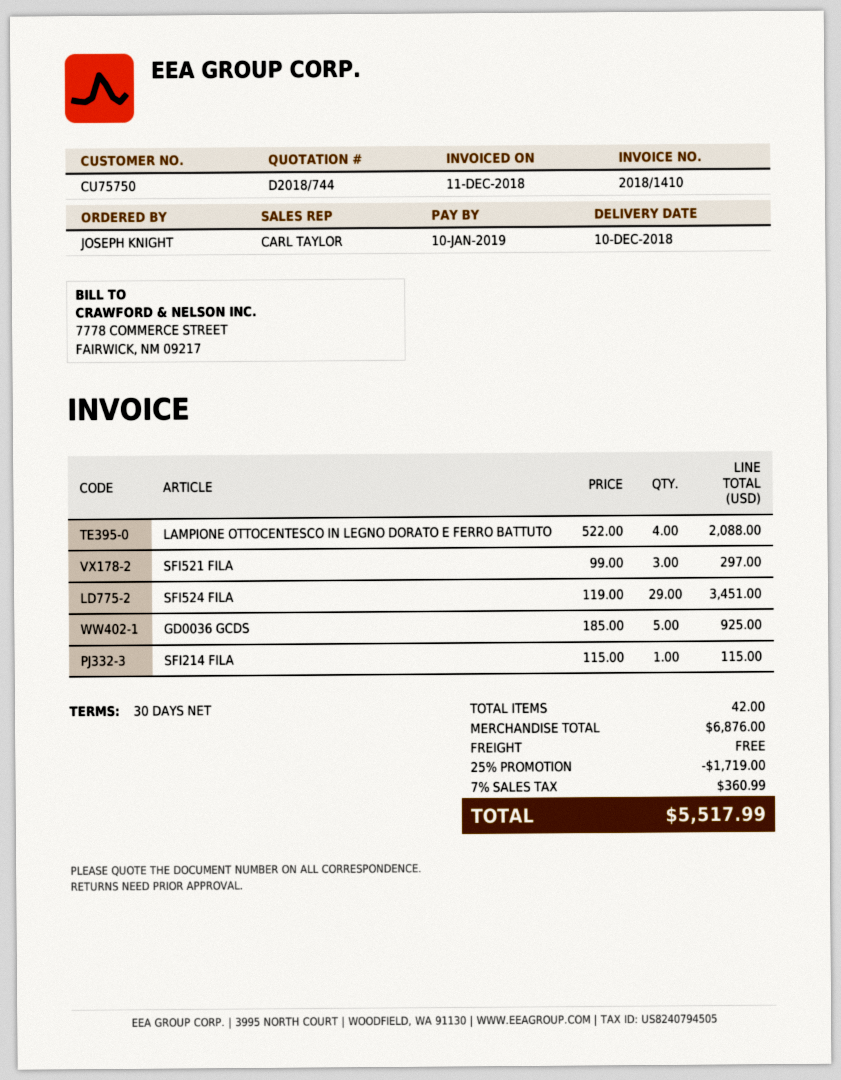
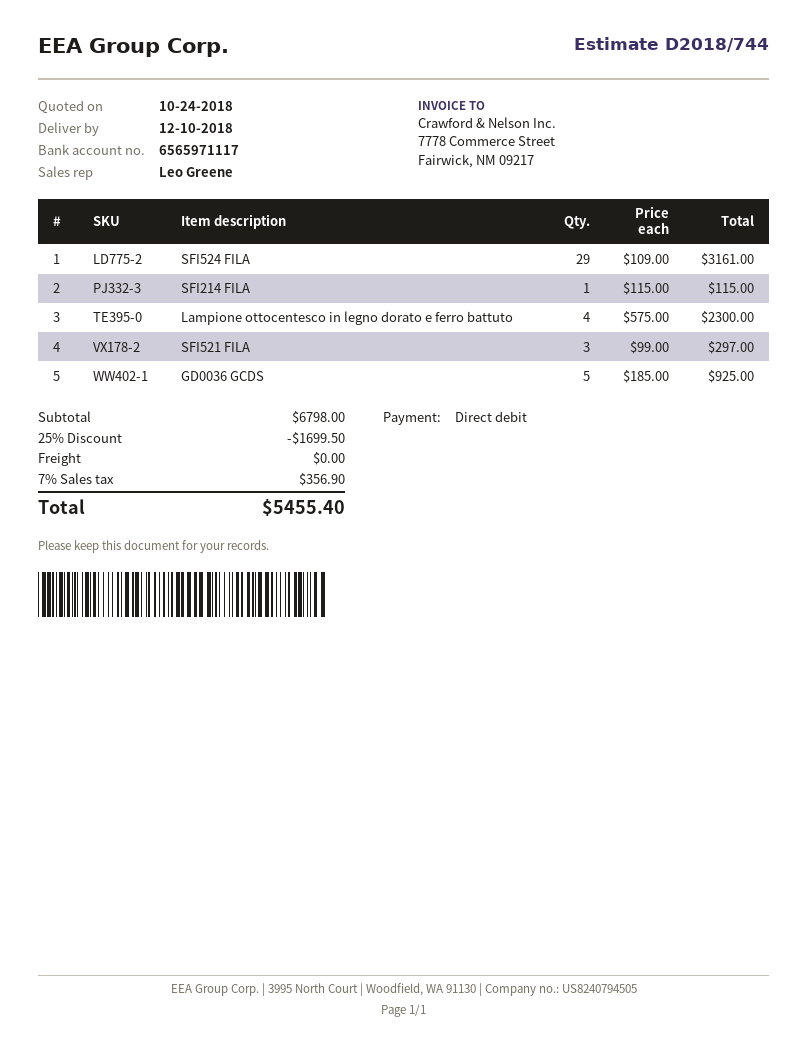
sales rep: CARL TAYLOR -> Leo Greene
LAMPIONE OTTOCENTESCO IN LEGNO DORATO E FERRO BATTUTO: 4 x 522.00 = 2088.00 -> 4 x 575.00 = 2300.00
SFI524 FILA: 29 x 119.00 = 3451.00 -> 29 x 109.00 = 3161.00
subtotal: 6876.00 -> 6798.00
discount: 25% = 1719.00 -> 25% = 1699.50
tax: 7% = 360.99 -> 7% = 356.90
total: 5517.99 -> 5455.40

